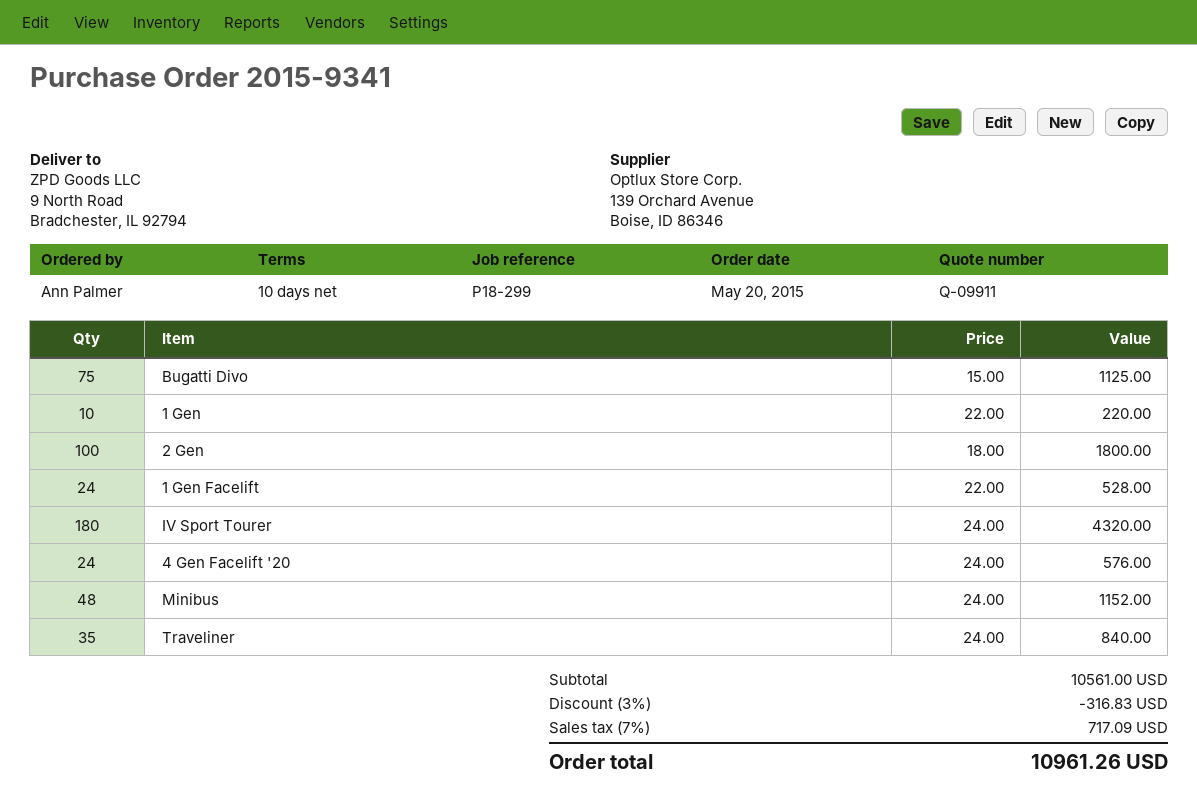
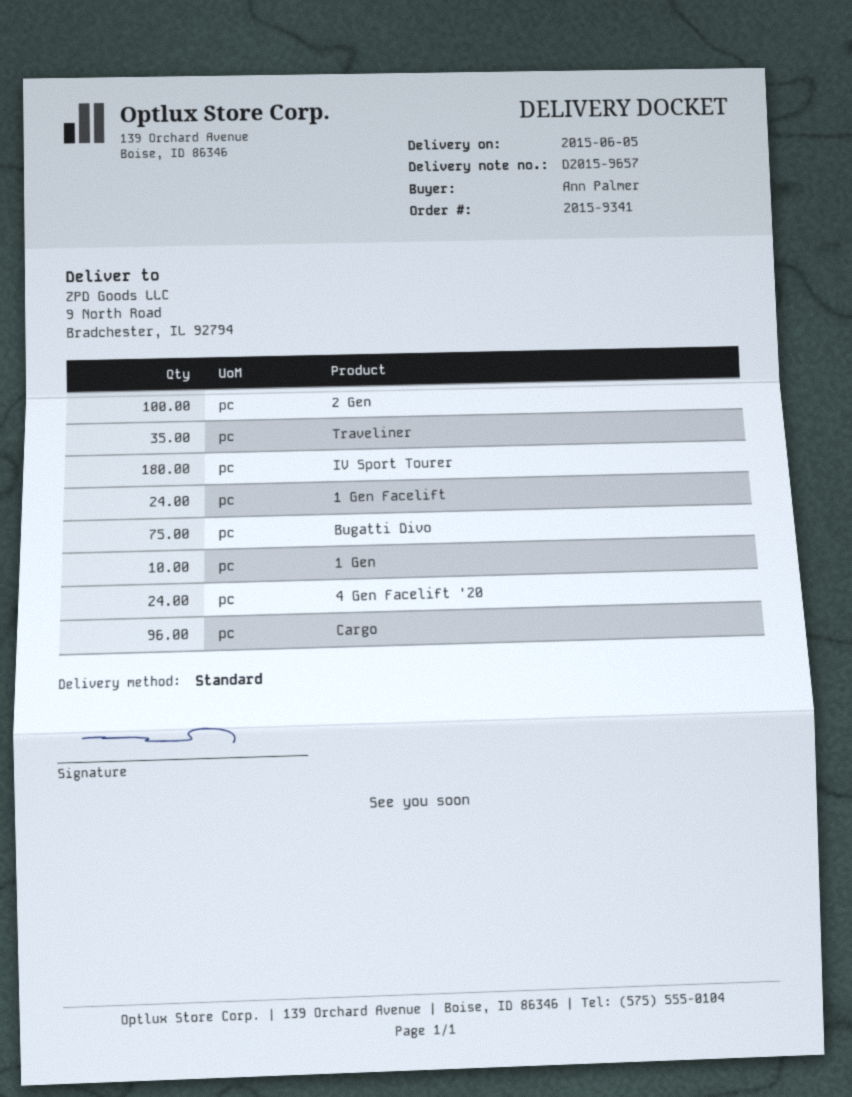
Minibus: 48 -> none
Cargo: none -> 96

